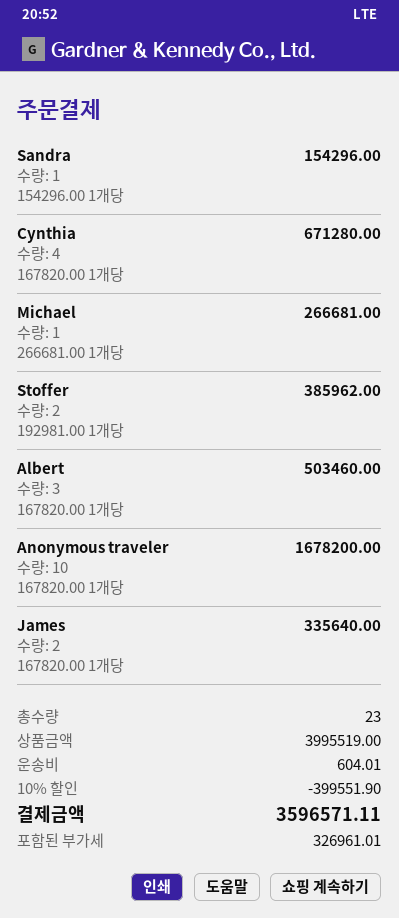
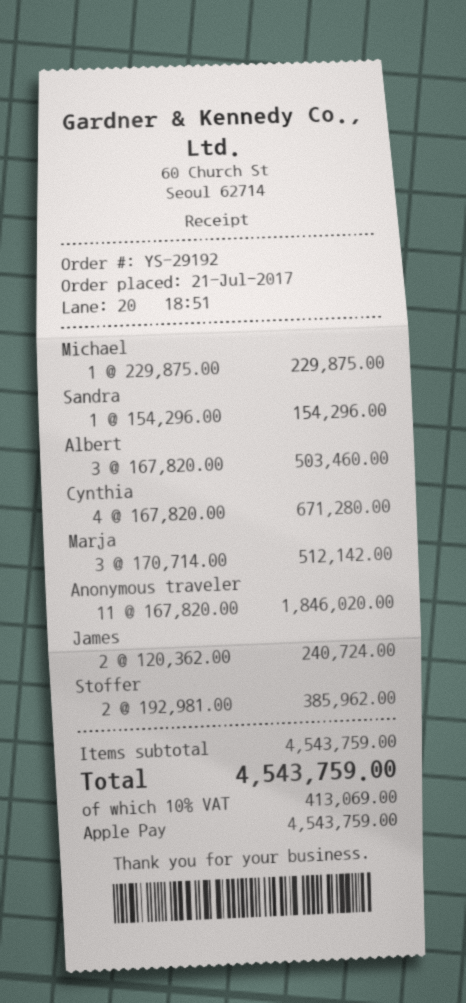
Michael: 1 x 266681.00 = 266681.00 -> 1 x 229875.00 = 229875.00
Anonymous traveler: 10 x 167820.00 = 1678200.00 -> 11 x 167820.00 = 1846020.00
James: 2 x 167820.00 = 335640.00 -> 2 x 120362.00 = 240724.00
Marja: none -> 3 x 170714.00 = 512142.00
subtotal: 3995519.00 -> 4543759.00
discount: 10% = 399551.90 -> none
shipping: 604.01 -> none
tax: 326961.01 -> 413069.00
total: 3596571.11 -> 4543759.00

